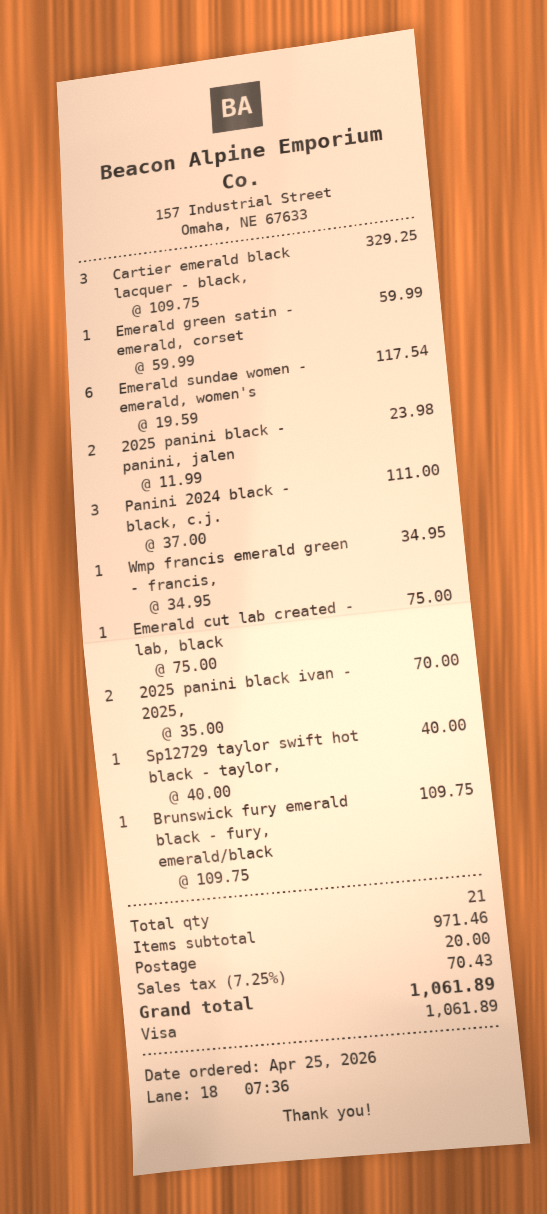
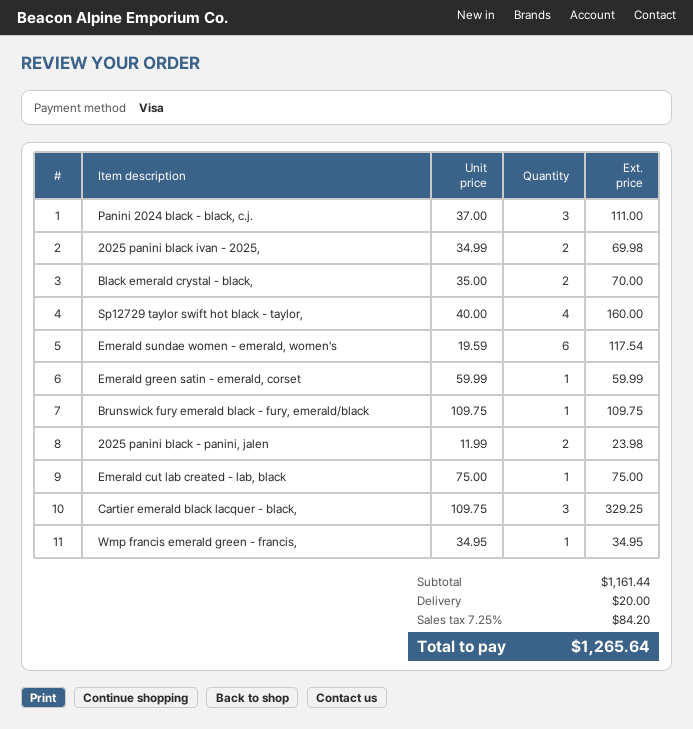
2025 panini black ivan - 2025,: 2 x 35.00 = 70.00 -> 2 x 34.99 = 69.98
Sp12729 taylor swift hot black - taylor,: 1 x 40.00 = 40.00 -> 4 x 40.00 = 160.00
Black emerald crystal - black,: none -> 2 x 35.00 = 70.00
subtotal: 971.46 -> 1161.44
tax: 7.25% = 70.43 -> 7.25% = 84.20
total: 1061.89 -> 1265.64

